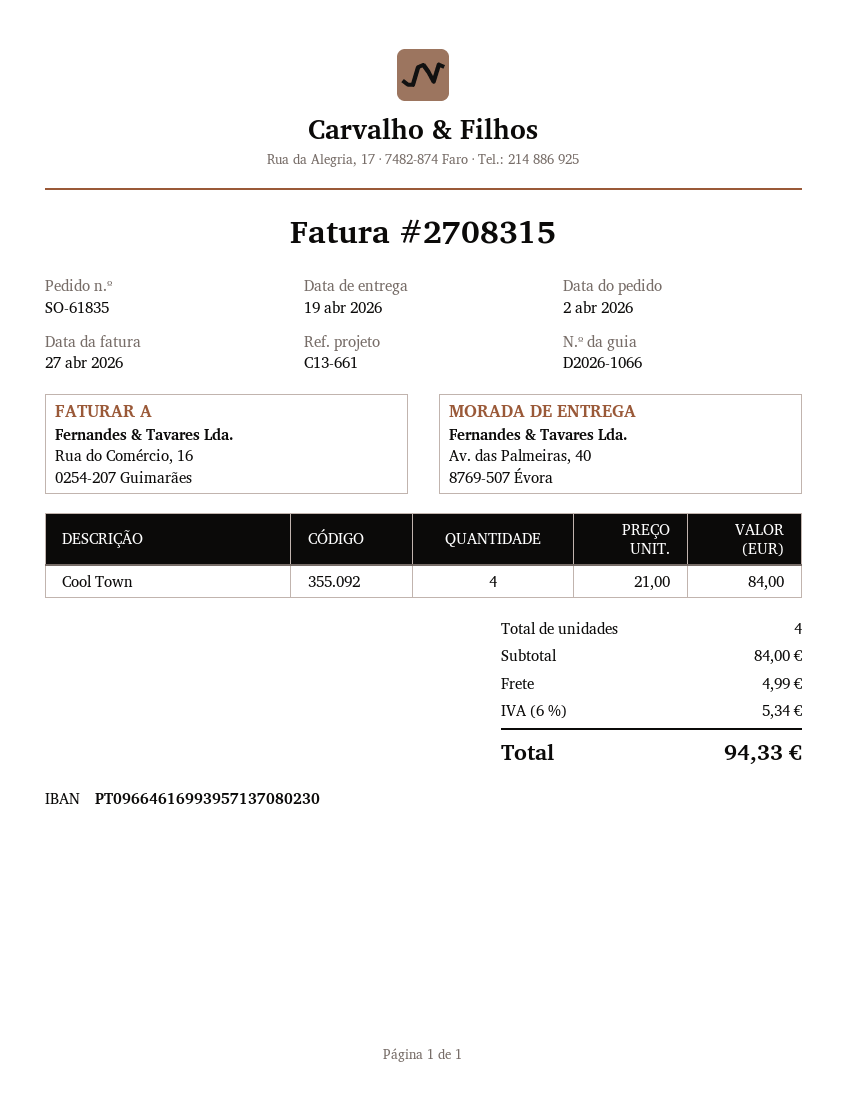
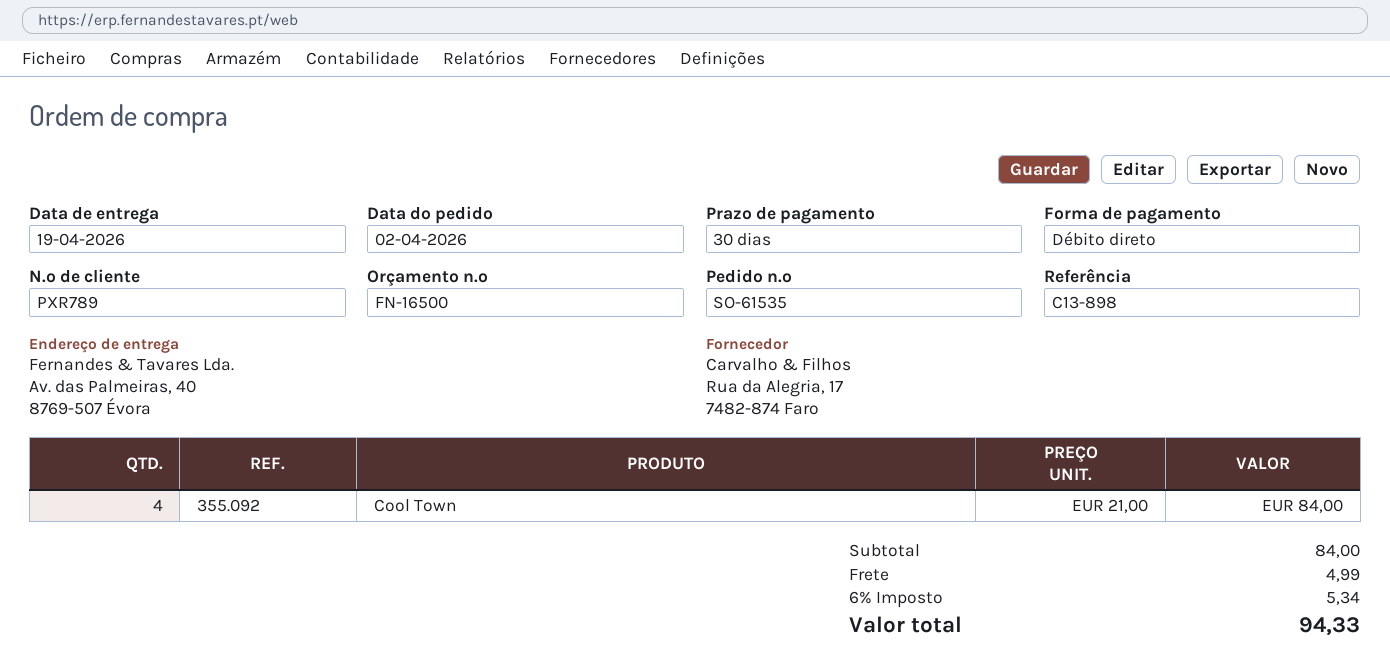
order number: SO-61835 -> SO-61535
reference: C13-661 -> C13-898

